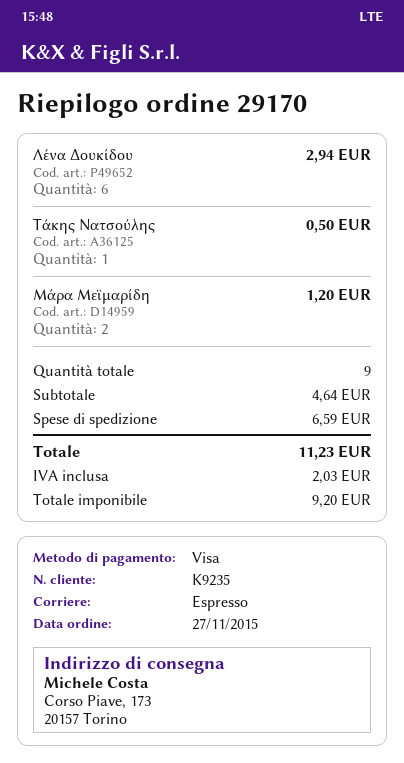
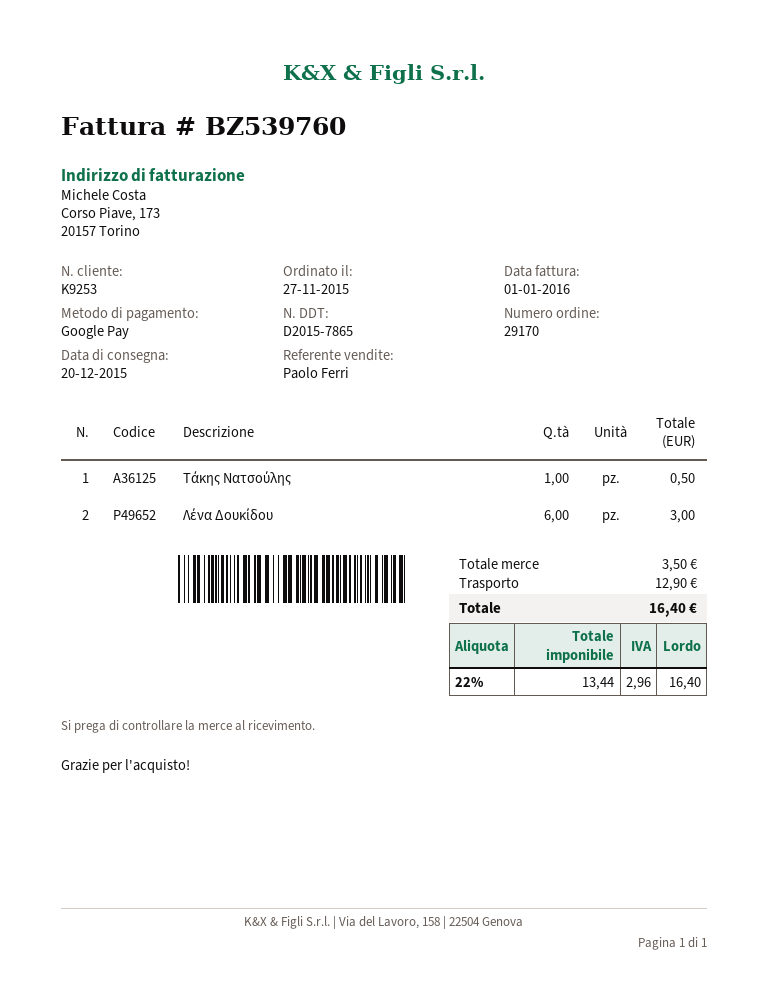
customer number: K9235 -> K9253
payment method: Visa -> Google Pay
Λένα Δουκίδου: 6 for 2.94 -> 6 for 3.00
Μάρα Μεϊμαρίδη: 2 for 1.20 -> none
subtotal: 4.64 -> 3.50
shipping: 6.59 -> 12.90
net: 9.20 -> 13.44
tax: 2.03 -> 2.96
total: 11.23 -> 16.40

